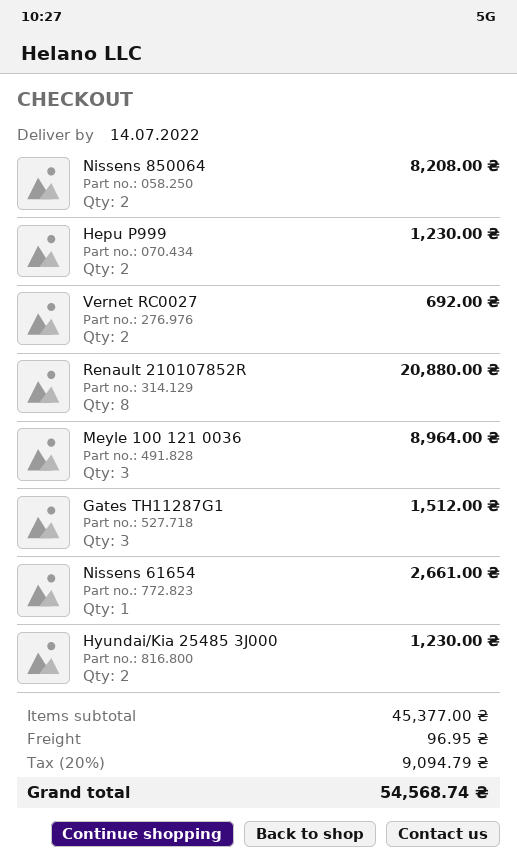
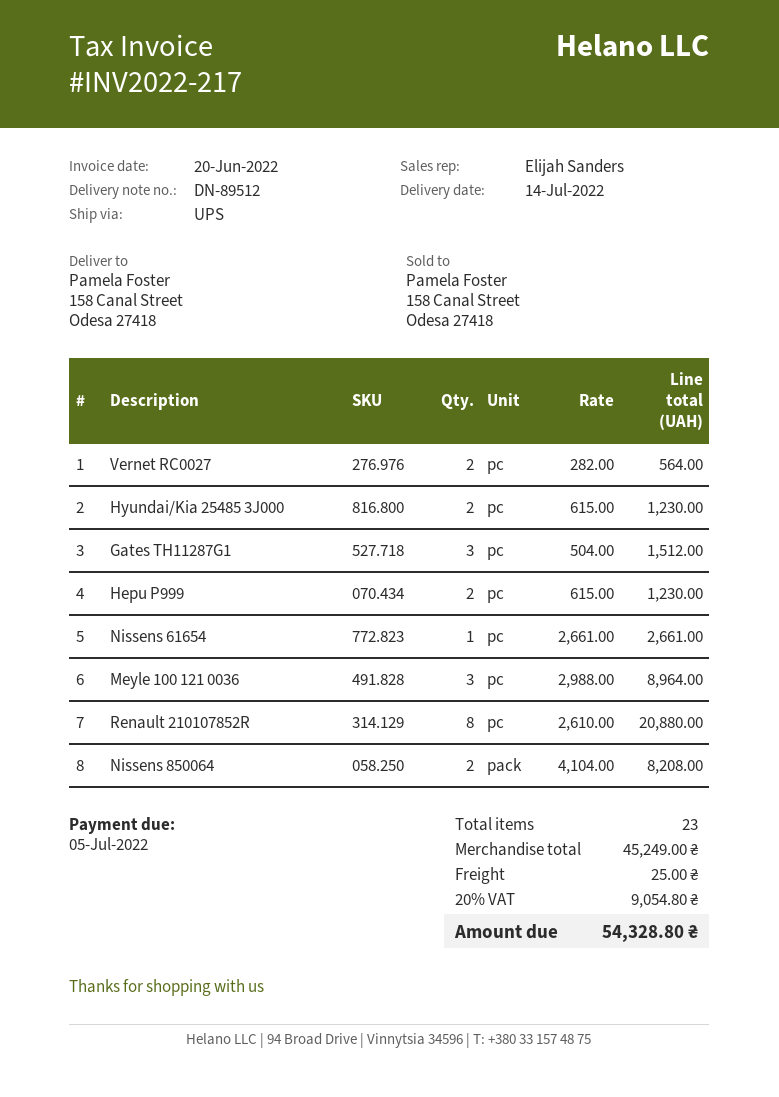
Vernet RC0027: 2 for 692.00 -> 2 for 564.00
subtotal: 45377.00 -> 45249.00
shipping: 96.95 -> 25.00
tax: 20% = 9094.79 -> 20% = 9054.80
total: 54568.74 -> 54328.80

